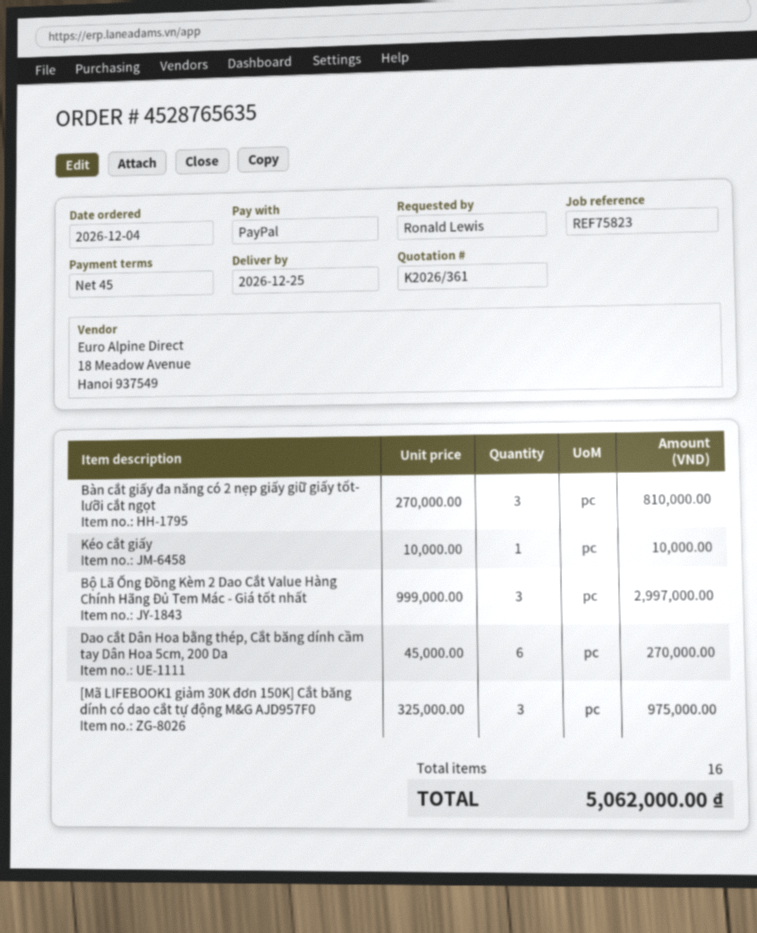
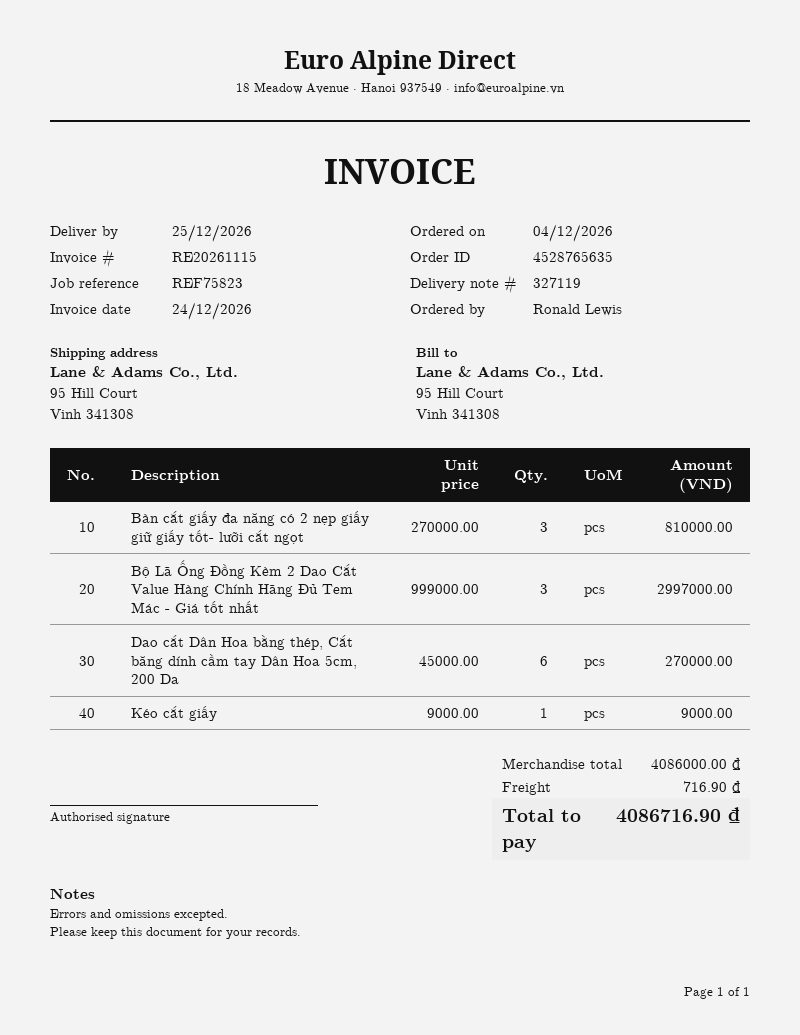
Kéo cắt giấy: 1 x 10000.00 = 10000.00 -> 1 x 9000.00 = 9000.00
[Mã LIFEBOOK1 giảm 30K đơn 150K] Cắt băng dính có dao cắt tự động M&G AJD957F0: 3 x 325000.00 = 975000.00 -> none
shipping: none -> 716.90
total: 5062000.00 -> 4086716.90

